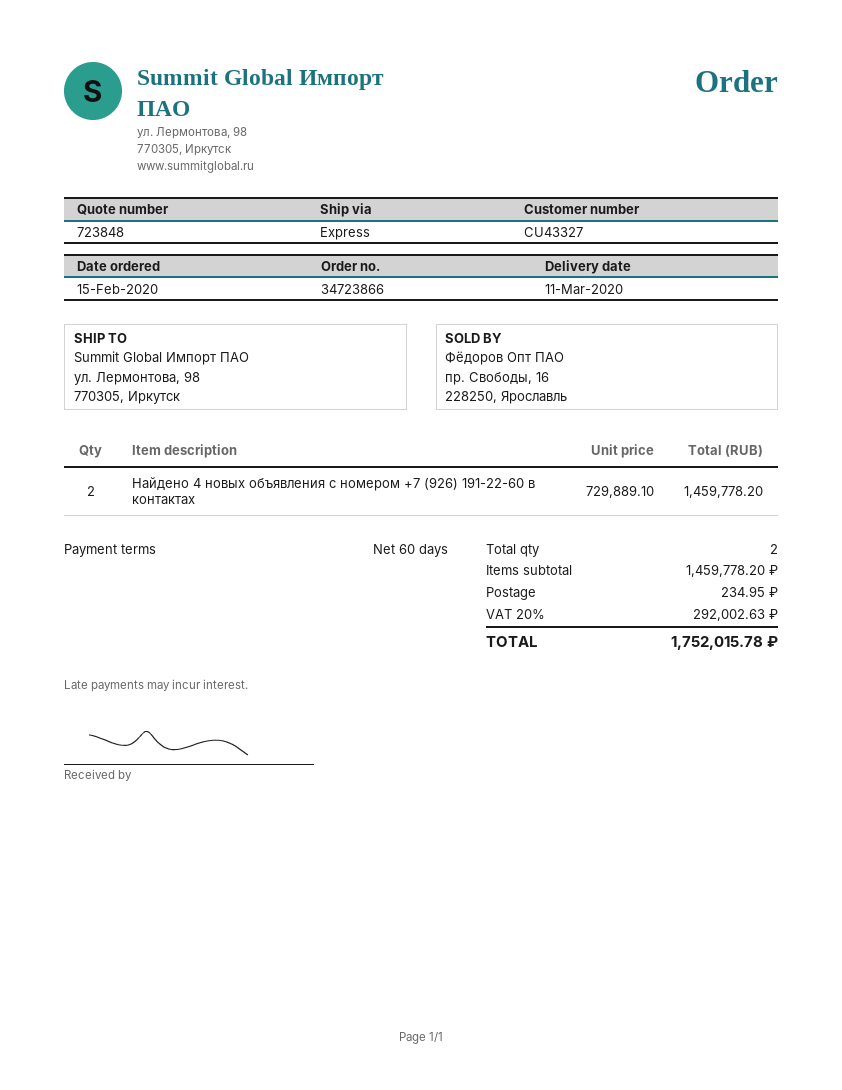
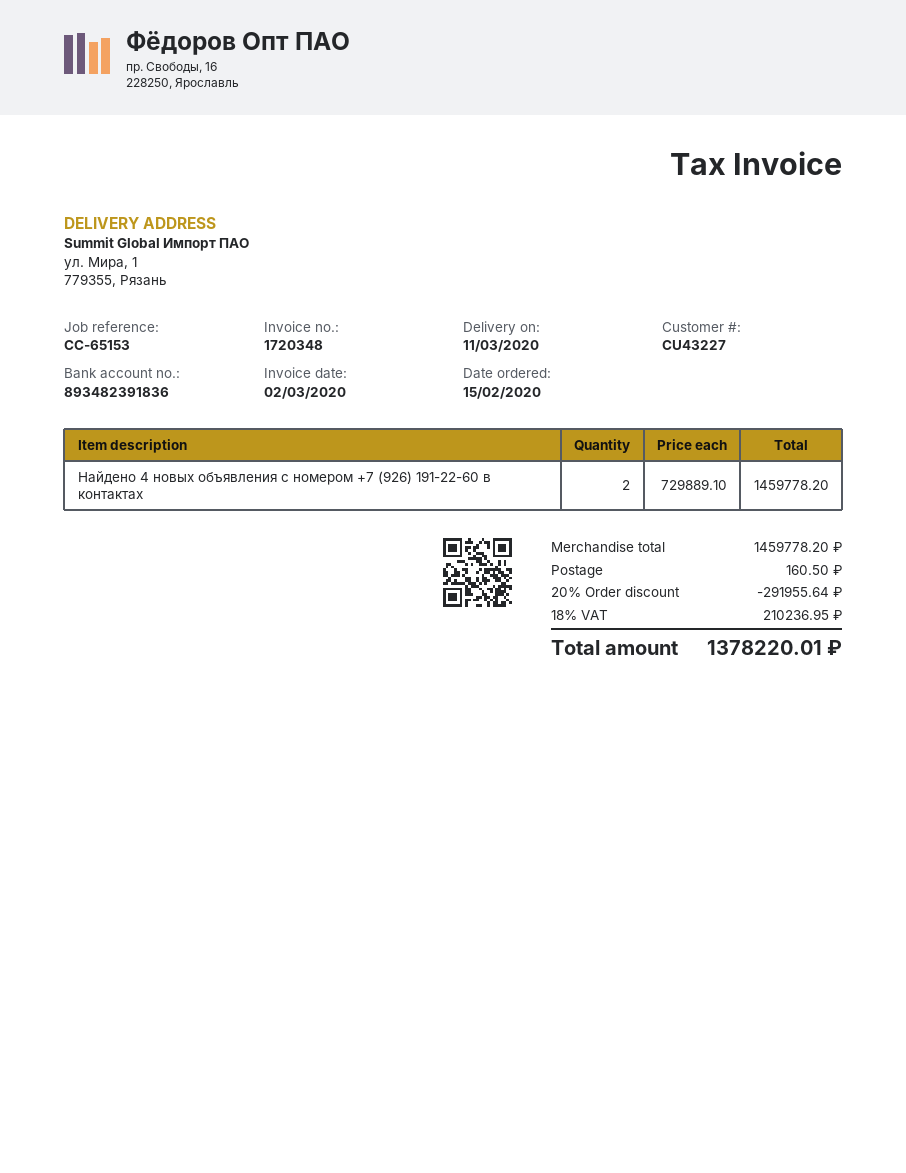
customer number: CU43327 -> CU43227
ship to: ул. Лермонтова, 98, 770305, Иркутск -> ул. Мира, 1, 779355, Рязань
discount: none -> 20% = 291955.64
shipping: 234.95 -> 160.50
tax: 20% = 292002.63 -> 18% = 210236.95
total: 1752015.78 -> 1378220.01

